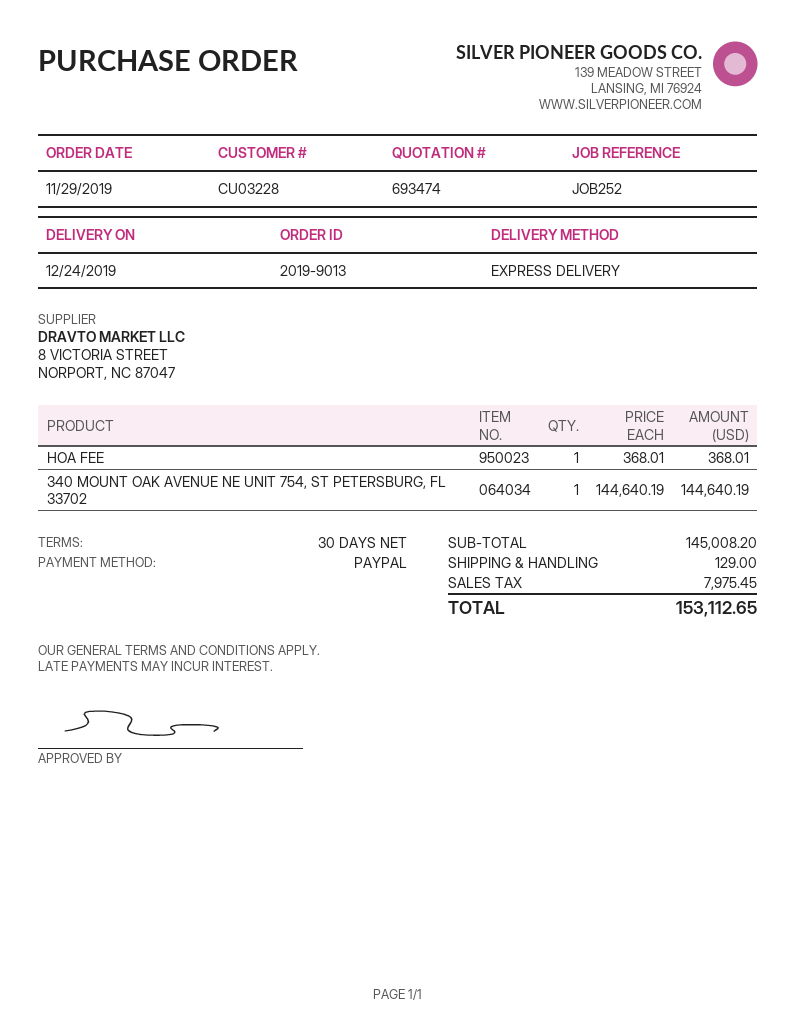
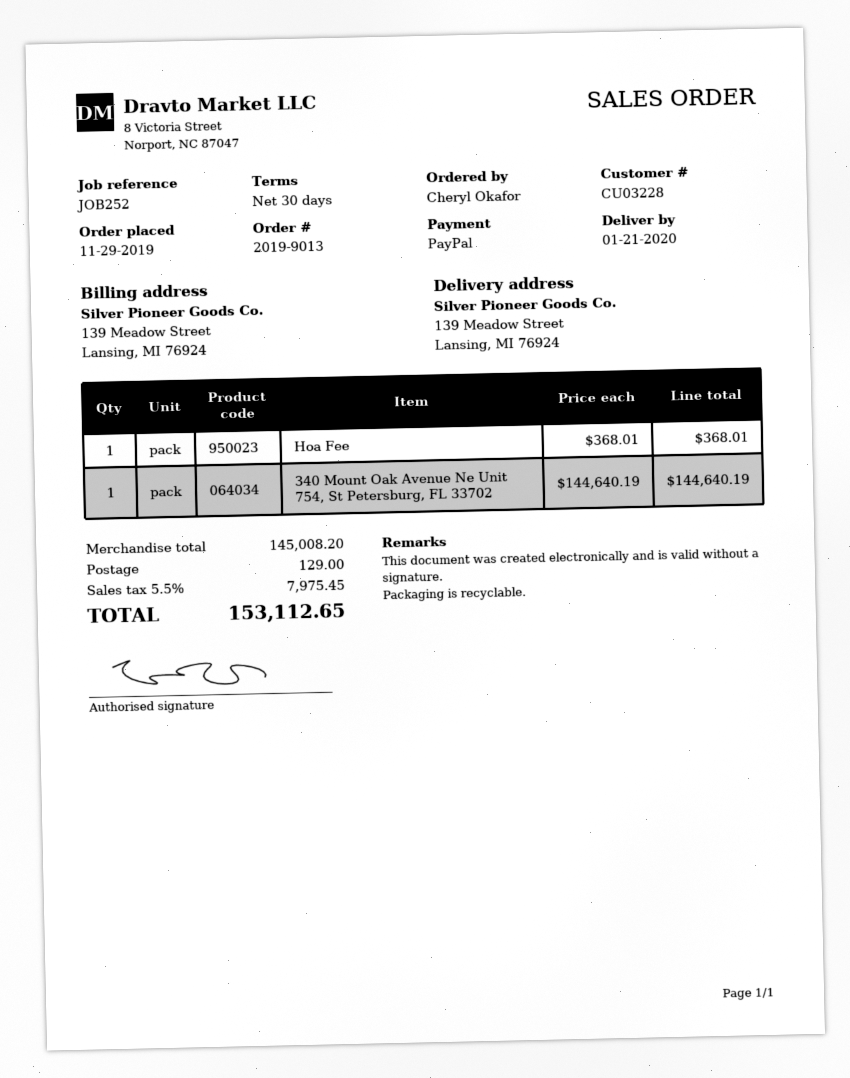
delivery date: 2019-12-24 -> 2020-01-21

